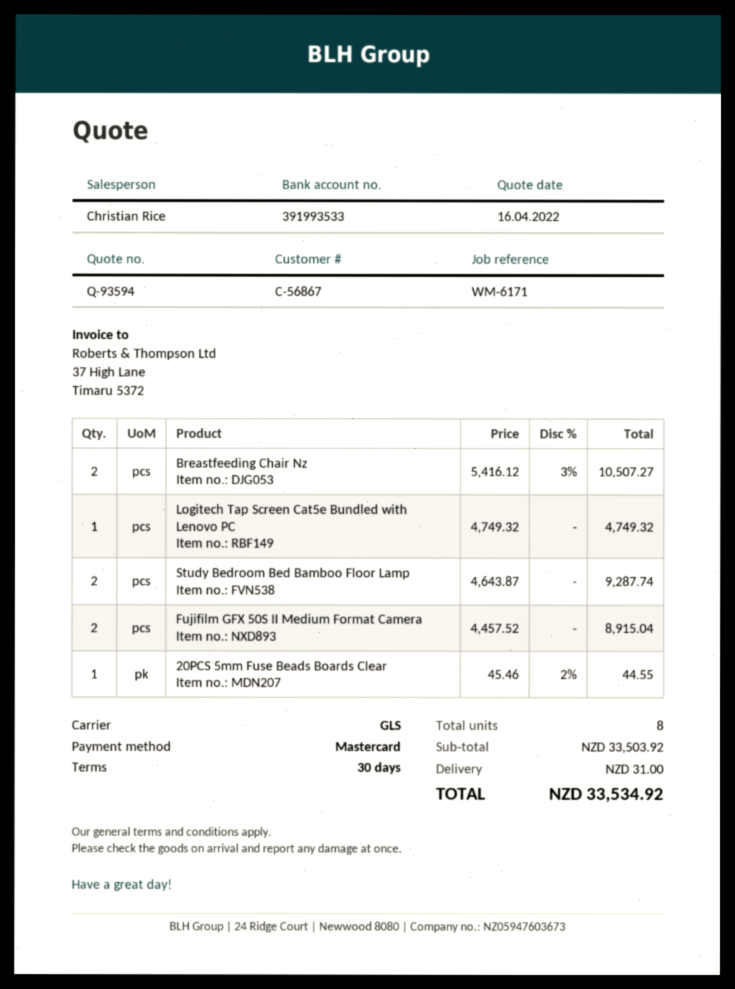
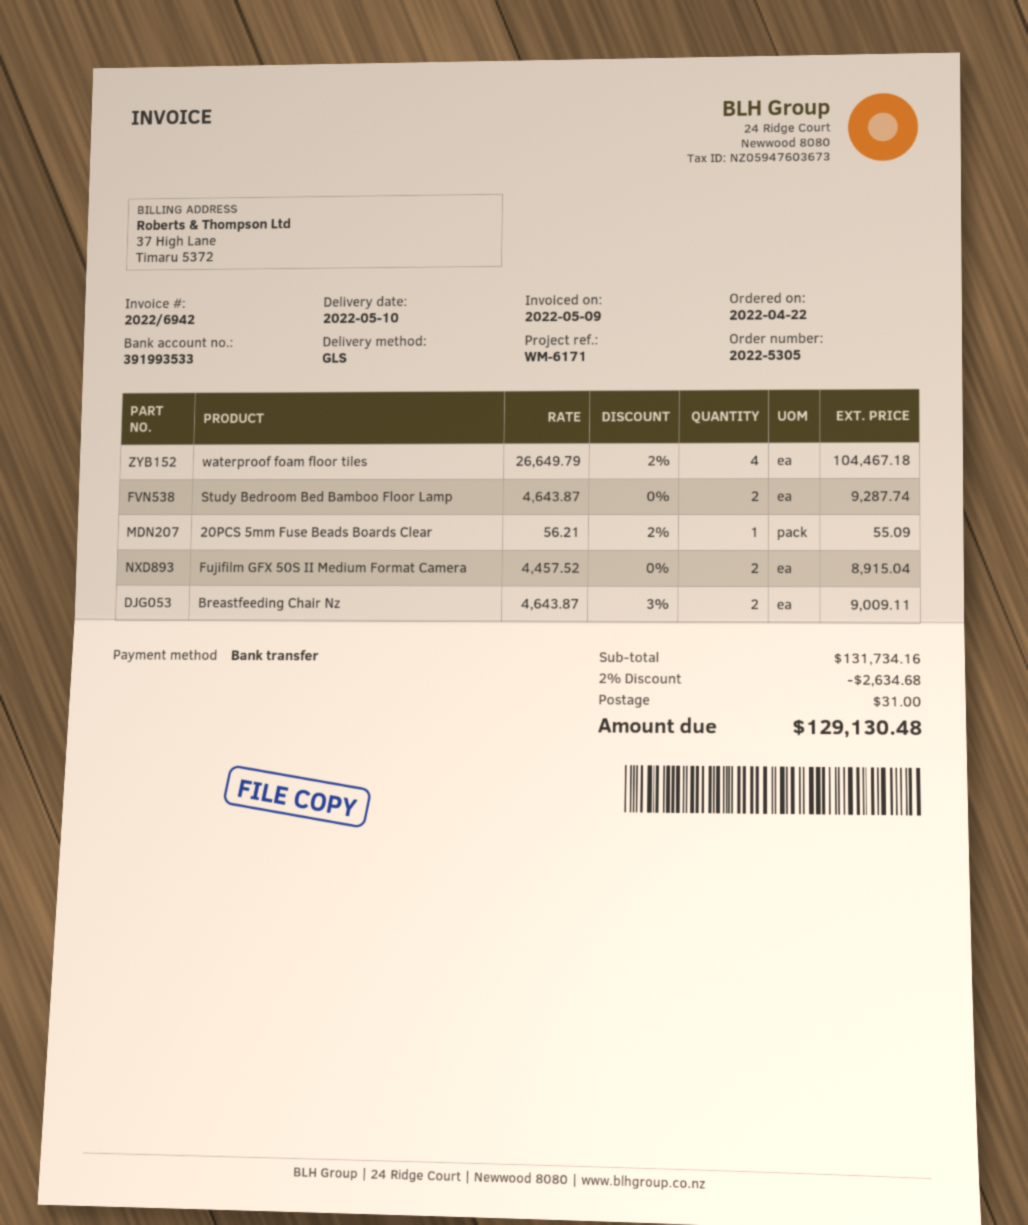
payment method: Mastercard -> bank transfer
Breastfeeding Chair Nz: 2 x 5416.12 - 3% = 10507.27 -> 2 x 4643.87 - 3% = 9009.11
Logitech Tap Screen Cat5e Bundled with Lenovo PC: 1 x 4749.32 = 4749.32 -> none
20PCS 5mm Fuse Beads Boards Clear: 1 x 45.46 - 2% = 44.55 -> 1 x 56.21 - 2% = 55.09
waterproof foam floor tiles: none -> 4 x 26649.79 - 2% = 104467.18
subtotal: 33503.92 -> 131734.16
discount: none -> 2% = 2634.68
total: 33534.92 -> 129130.48

